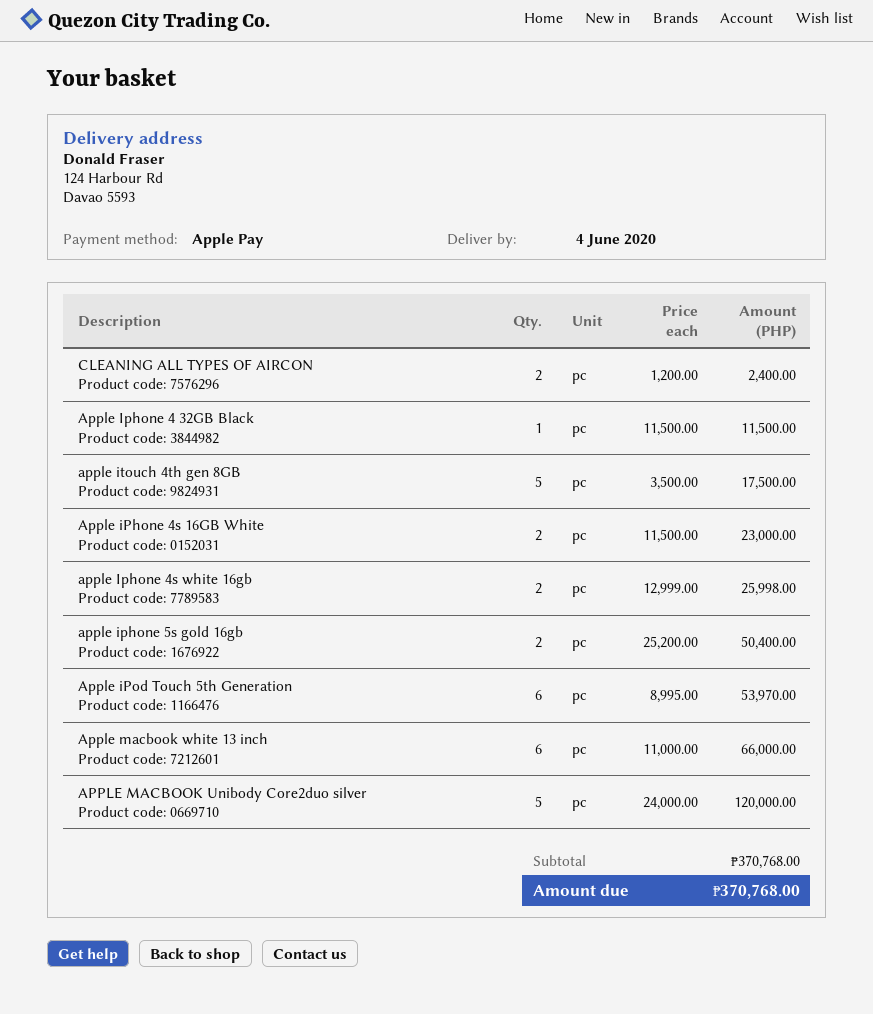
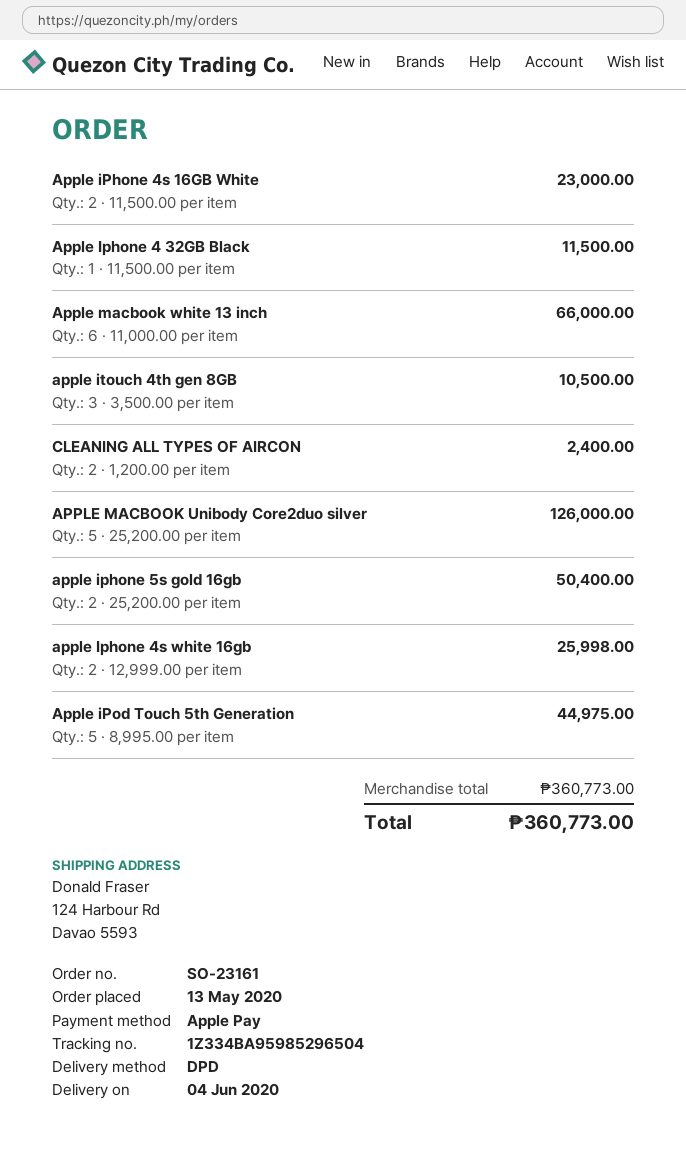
apple itouch 4th gen 8GB: 5 x 3500.00 = 17500.00 -> 3 x 3500.00 = 10500.00
Apple iPod Touch 5th Generation: 6 x 8995.00 = 53970.00 -> 5 x 8995.00 = 44975.00
APPLE MACBOOK Unibody Core2duo silver: 5 x 24000.00 = 120000.00 -> 5 x 25200.00 = 126000.00
subtotal: 370768.00 -> 360773.00
total: 370768.00 -> 360773.00

